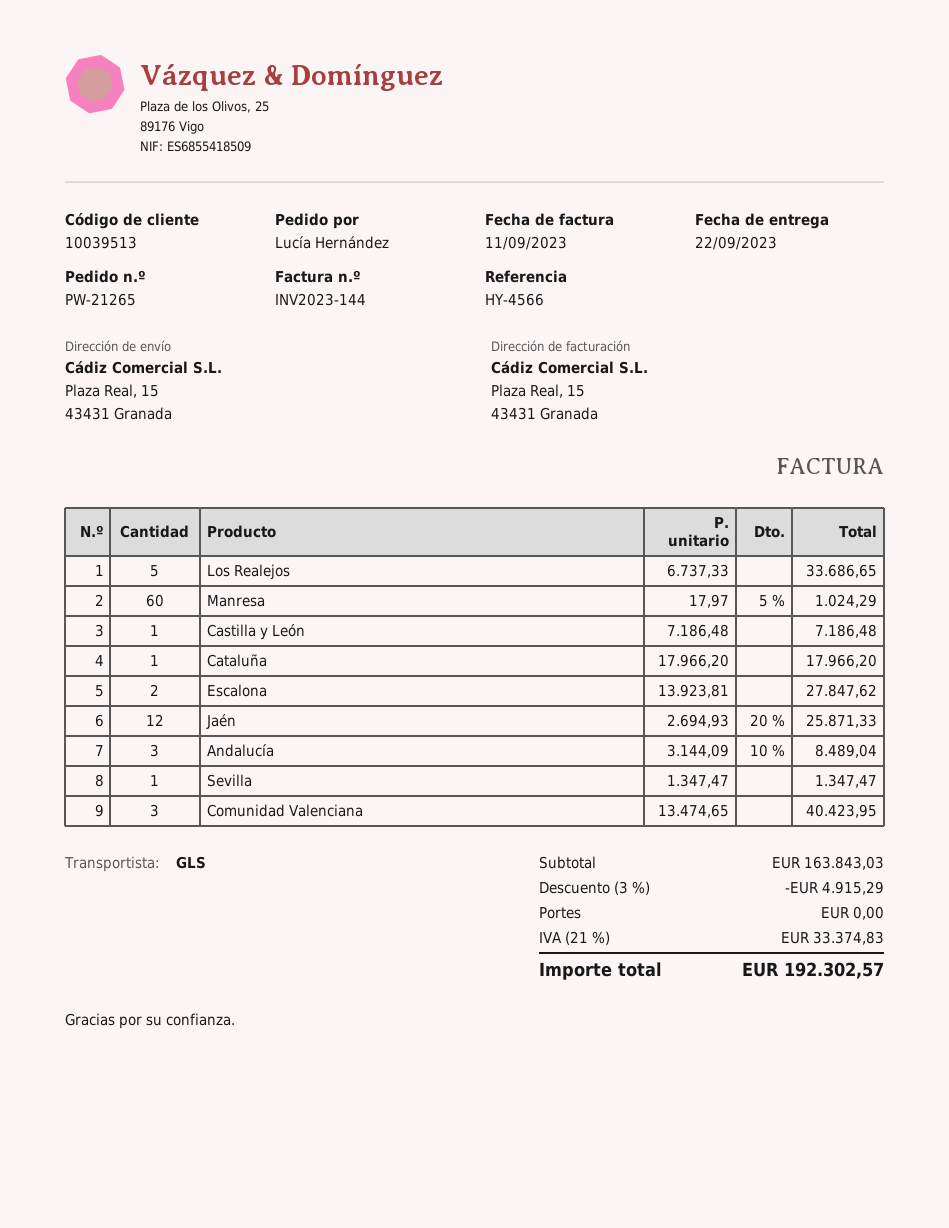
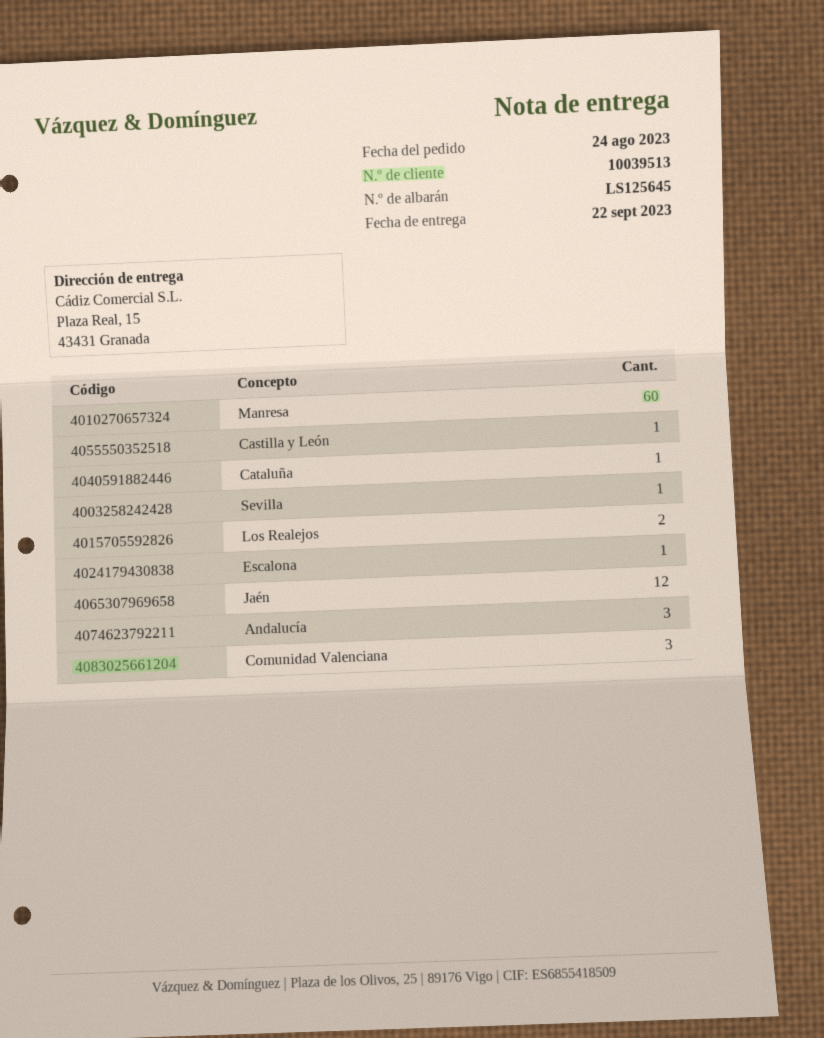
Los Realejos: 5 -> 2
Escalona: 2 -> 1

